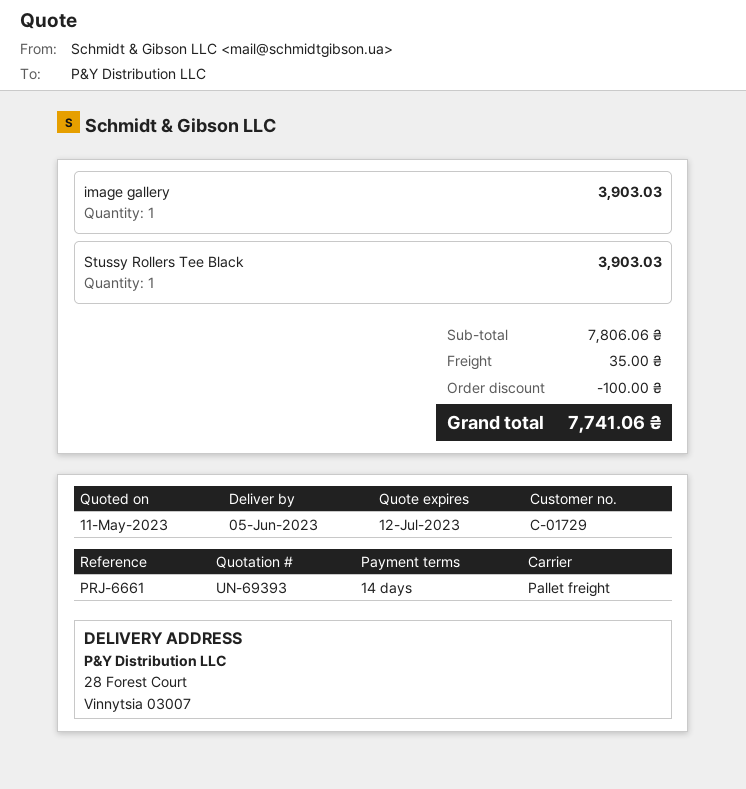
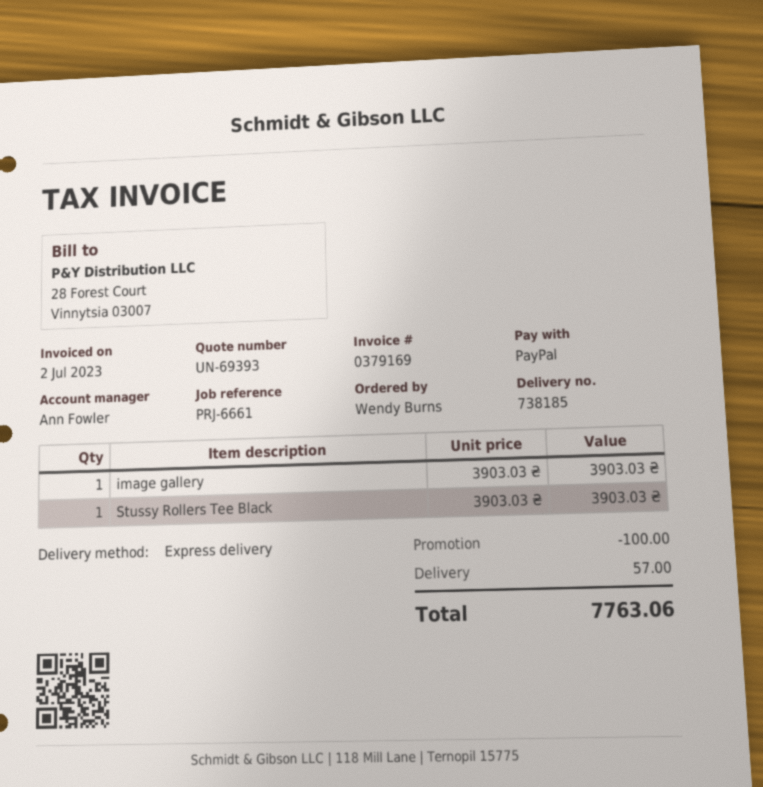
shipping method: pallet freight -> express
shipping: 35.00 -> 57.00
total: 7741.06 -> 7763.06

